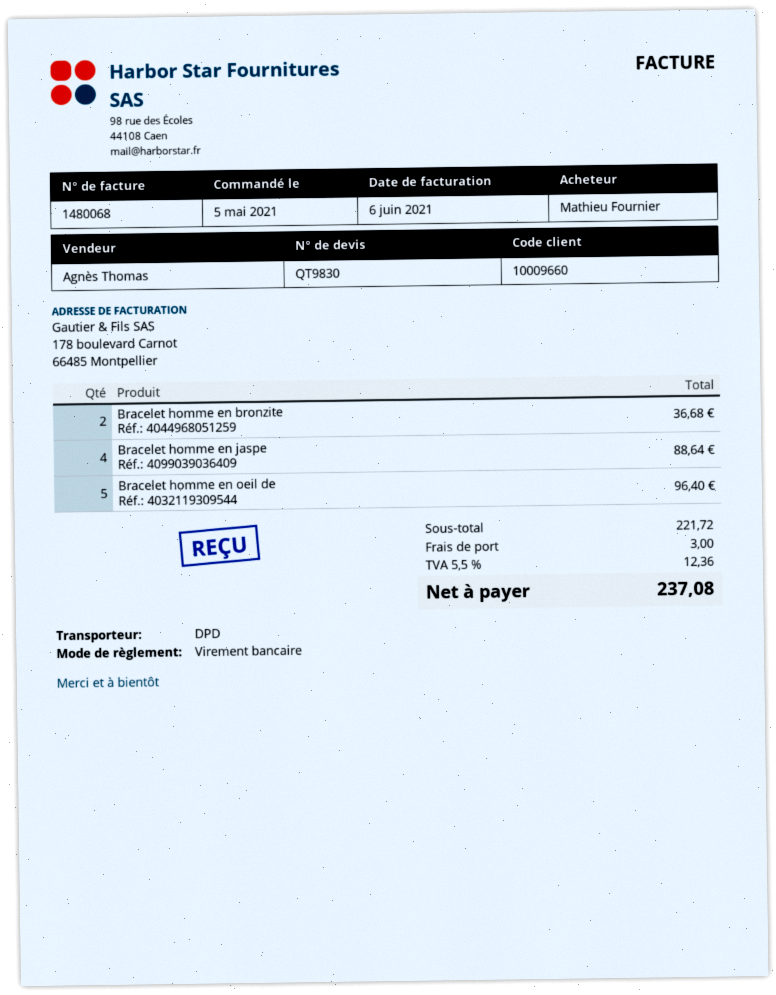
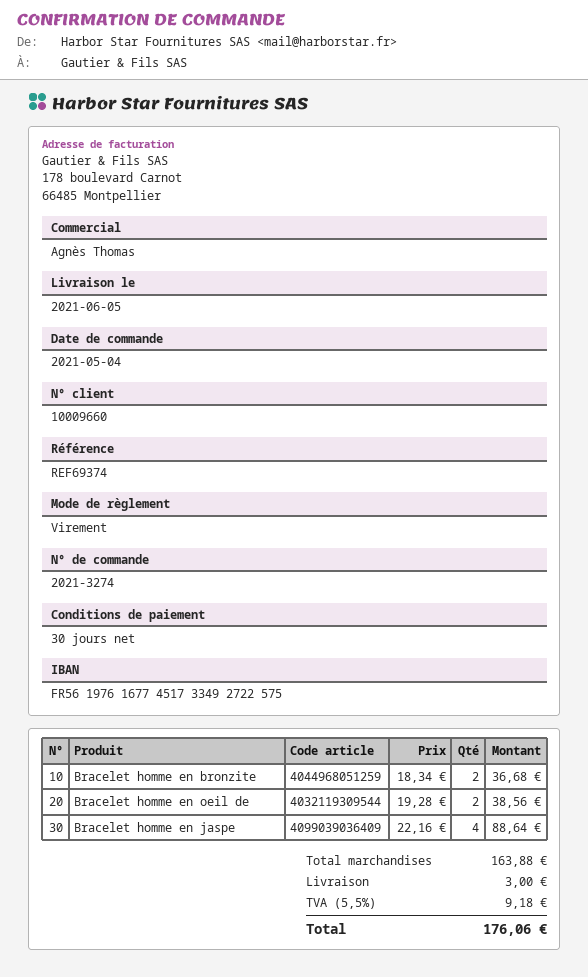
order date: 2021-05-05 -> 2021-05-04
Bracelet homme en oeil de: 5 for 96.40 -> 2 for 38.56
subtotal: 221.72 -> 163.88
tax: 5.5% = 12.36 -> 5.5% = 9.18
total: 237.08 -> 176.06

